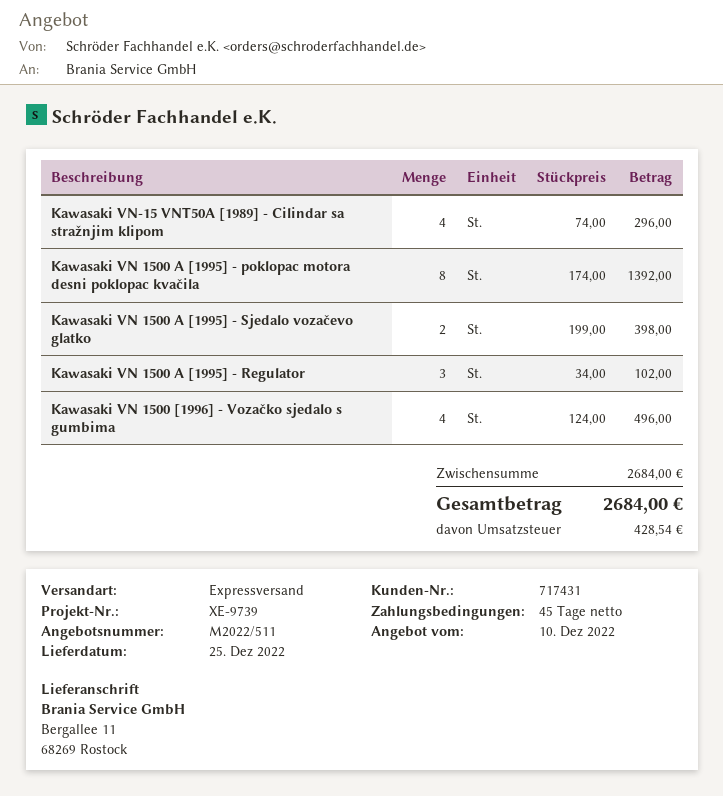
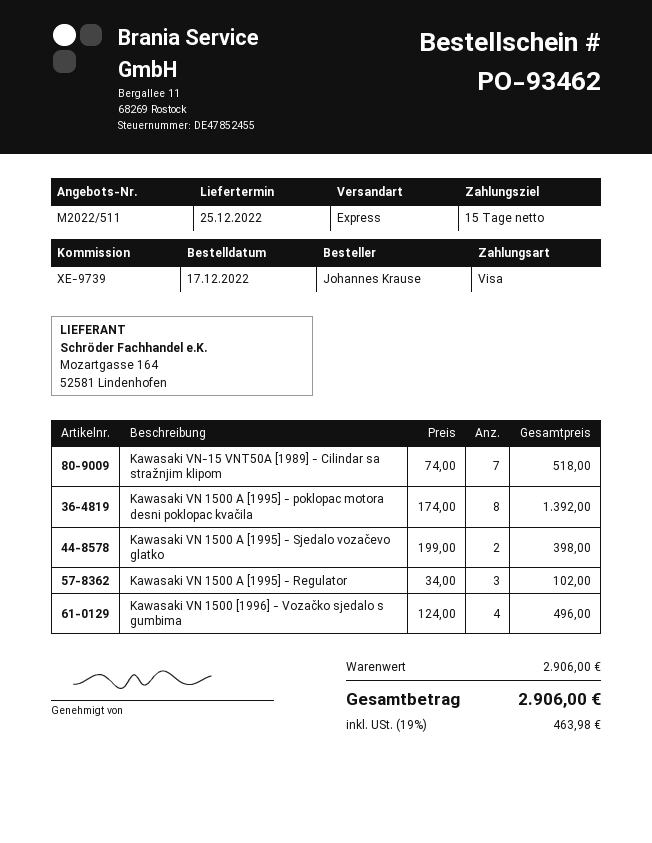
payment terms: 45 days -> 15 days
Kawasaki VN-15 VNT50A [1989] - Cilindar sa stražnjim klipom: 4 x 74.00 = 296.00 -> 7 x 74.00 = 518.00
subtotal: 2684.00 -> 2906.00
tax: 428.54 -> 463.98
total: 2684.00 -> 2906.00

